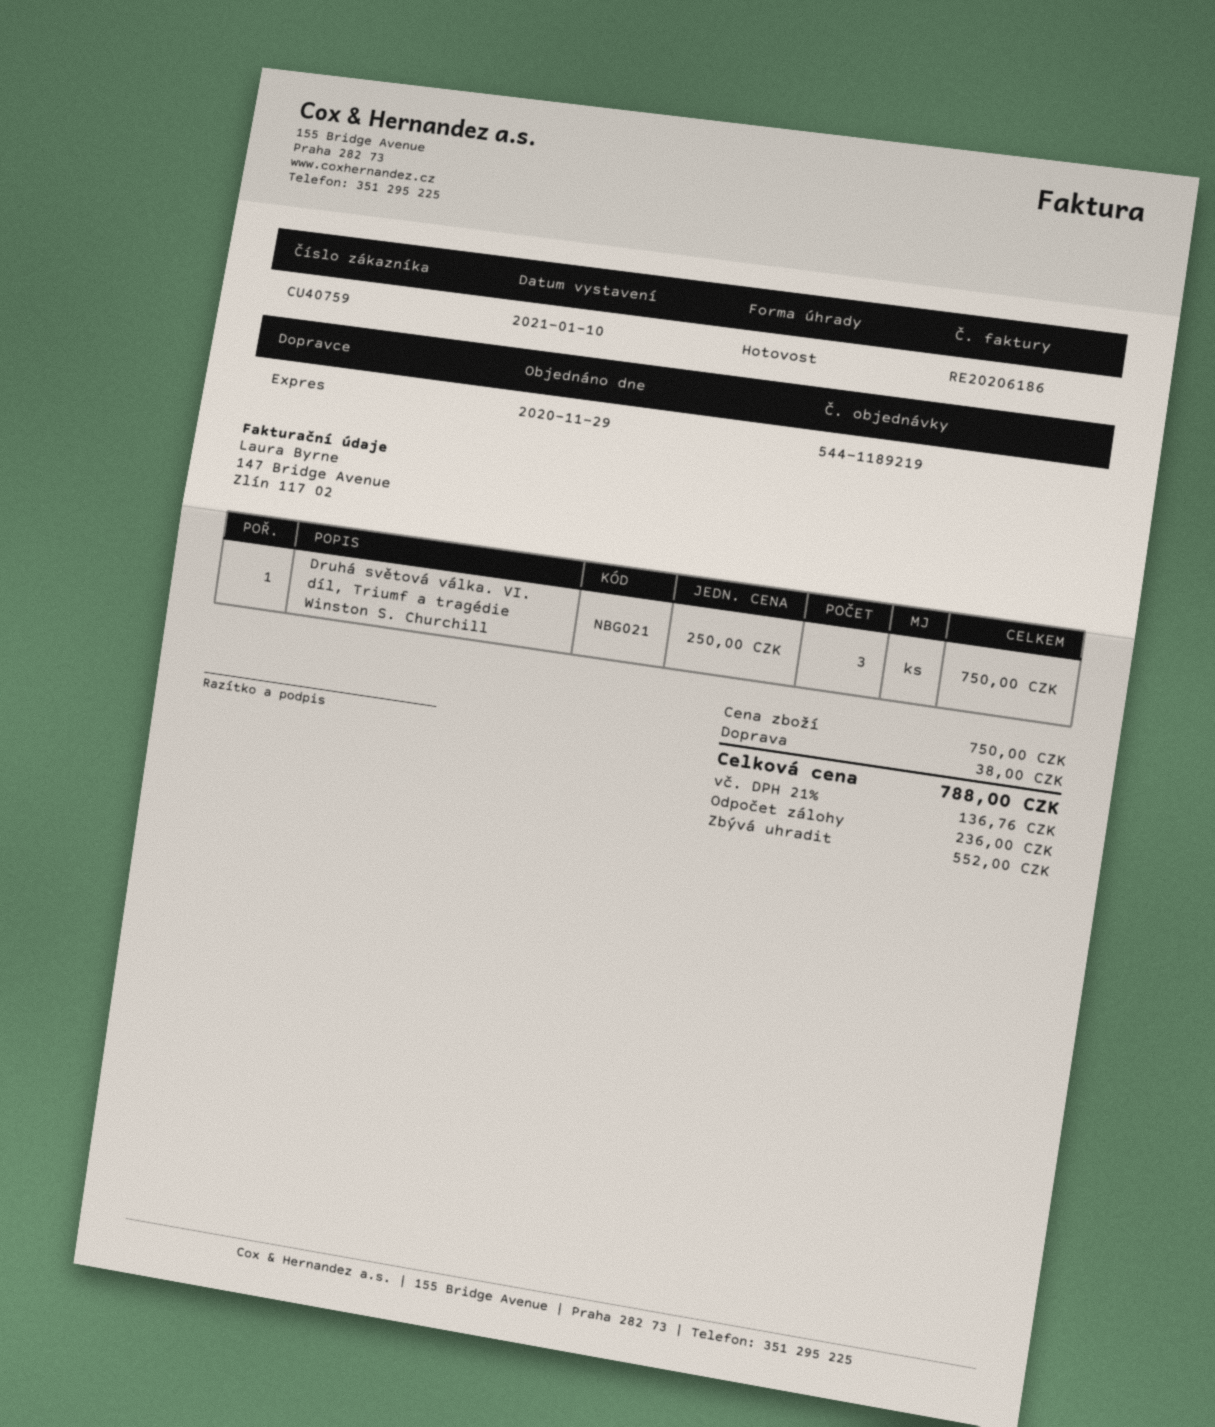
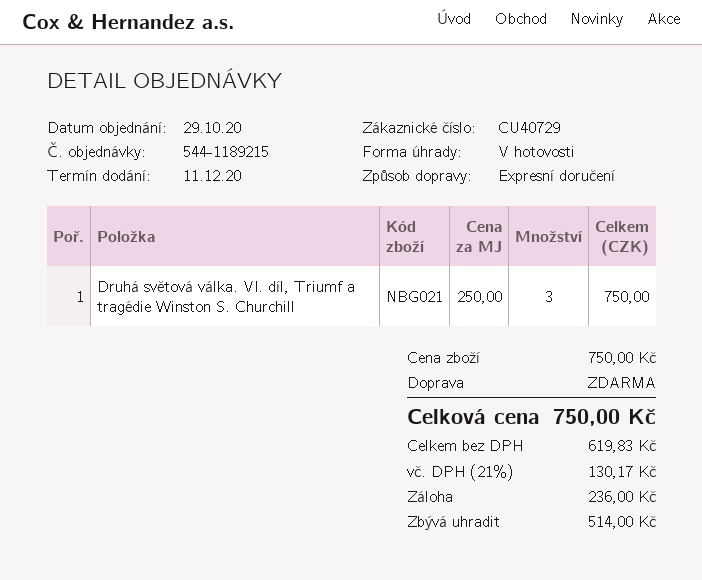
order number: 544-1189219 -> 544-1189215
order date: 2020-11-29 -> 2020-10-29
customer number: CU40759 -> CU40729
shipping: 38.00 -> 0.00
tax: 21% = 136.76 -> 21% = 130.17
total: 788.00 -> 750.00
balance: 552.00 -> 514.00

